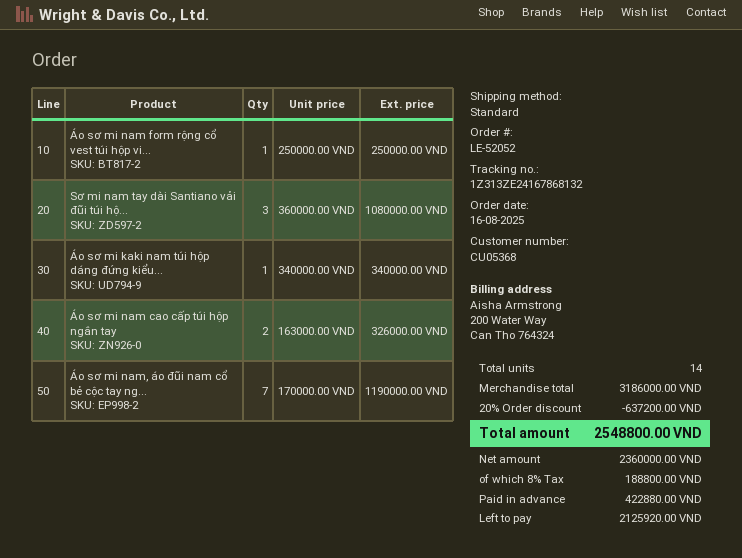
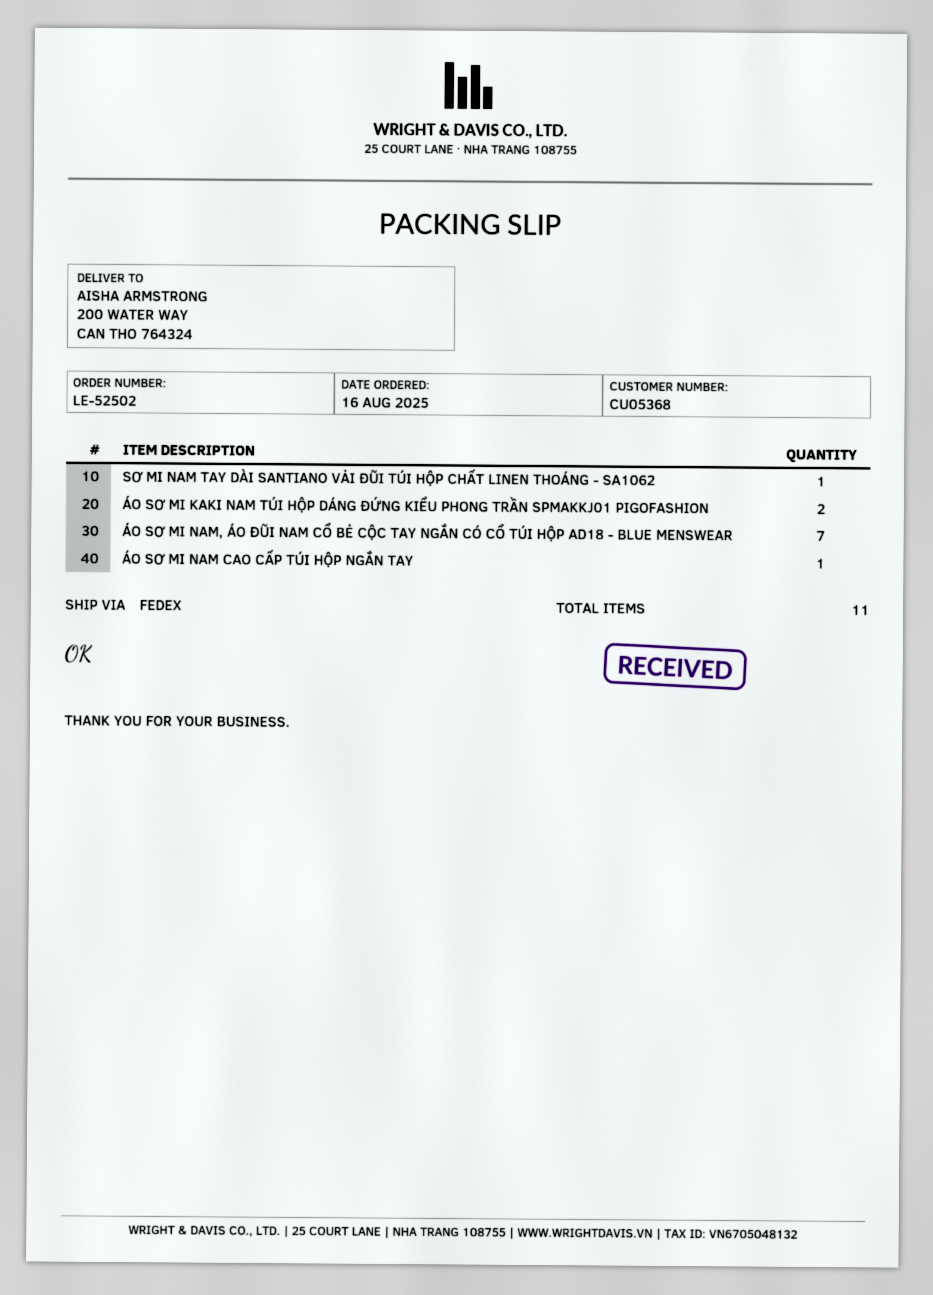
order number: LE-52052 -> LE-52502
shipping method: standard -> FedEx
Áo sơ mi nam form rộng cổ vest túi hộp vi...: 1 -> none
Sơ mi nam tay dài Santiano vải đũi túi hộ...: 3 -> 1
Áo sơ mi kaki nam túi hộp dáng đứng kiểu...: 1 -> 2
Áo sơ mi nam cao cấp túi hộp ngắn tay: 2 -> 1
total quantity: 14 -> 11

